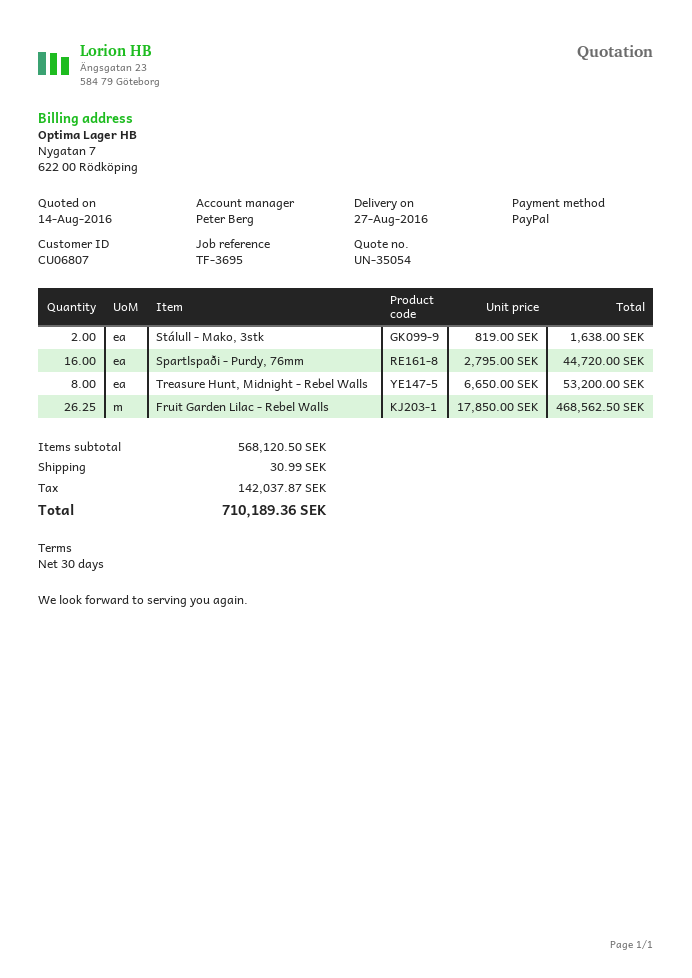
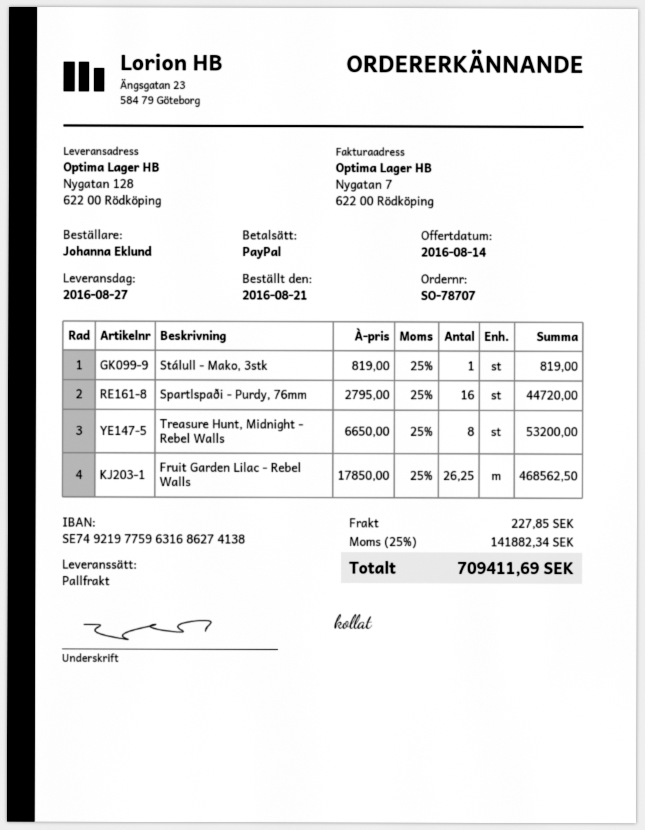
Stálull - Mako, 3stk: 2 x 819.00 = 1638.00 -> 1 x 819.00 = 819.00
shipping: 30.99 -> 227.85
tax: 142037.87 -> 141882.34
total: 710189.36 -> 709411.69

